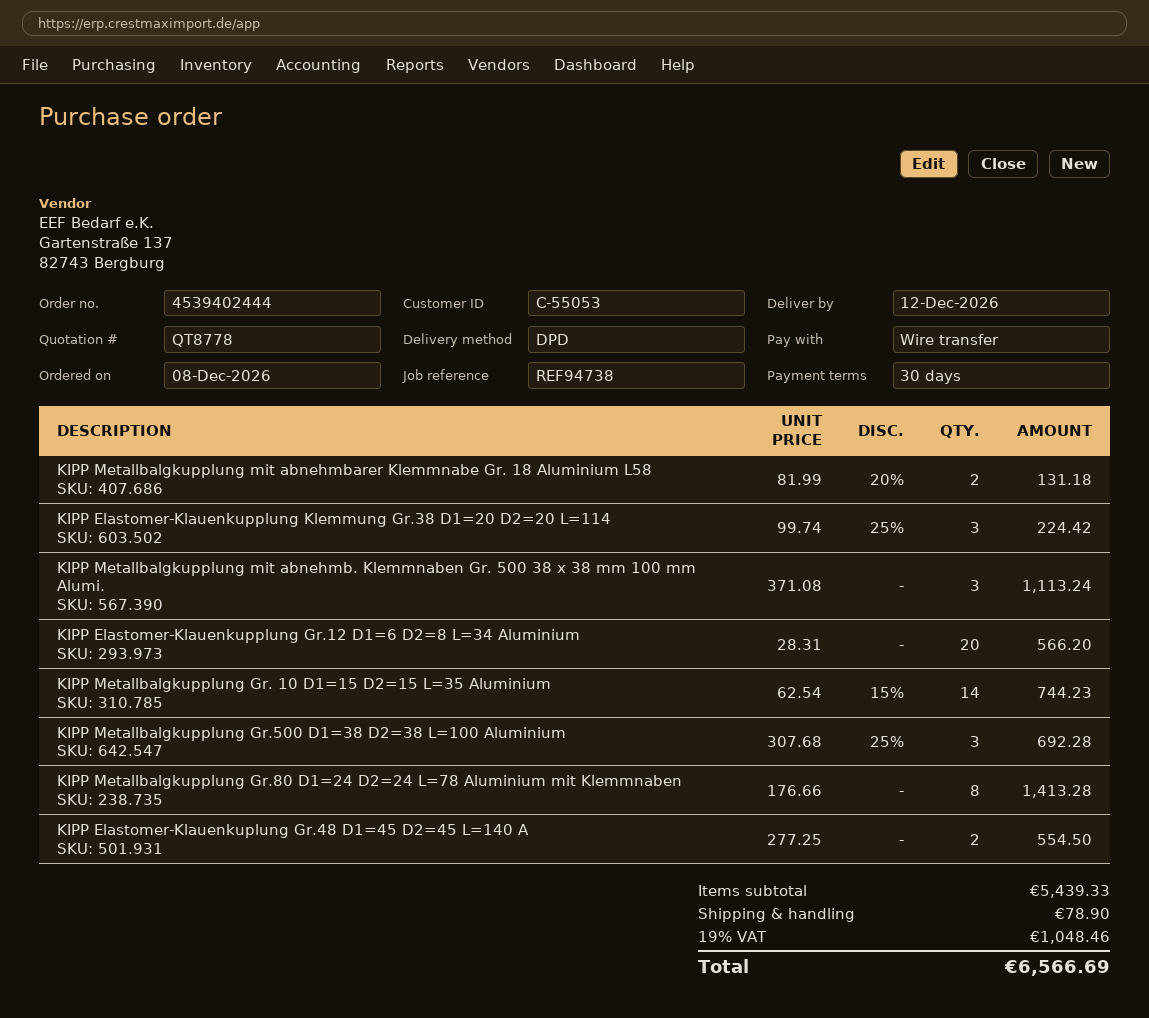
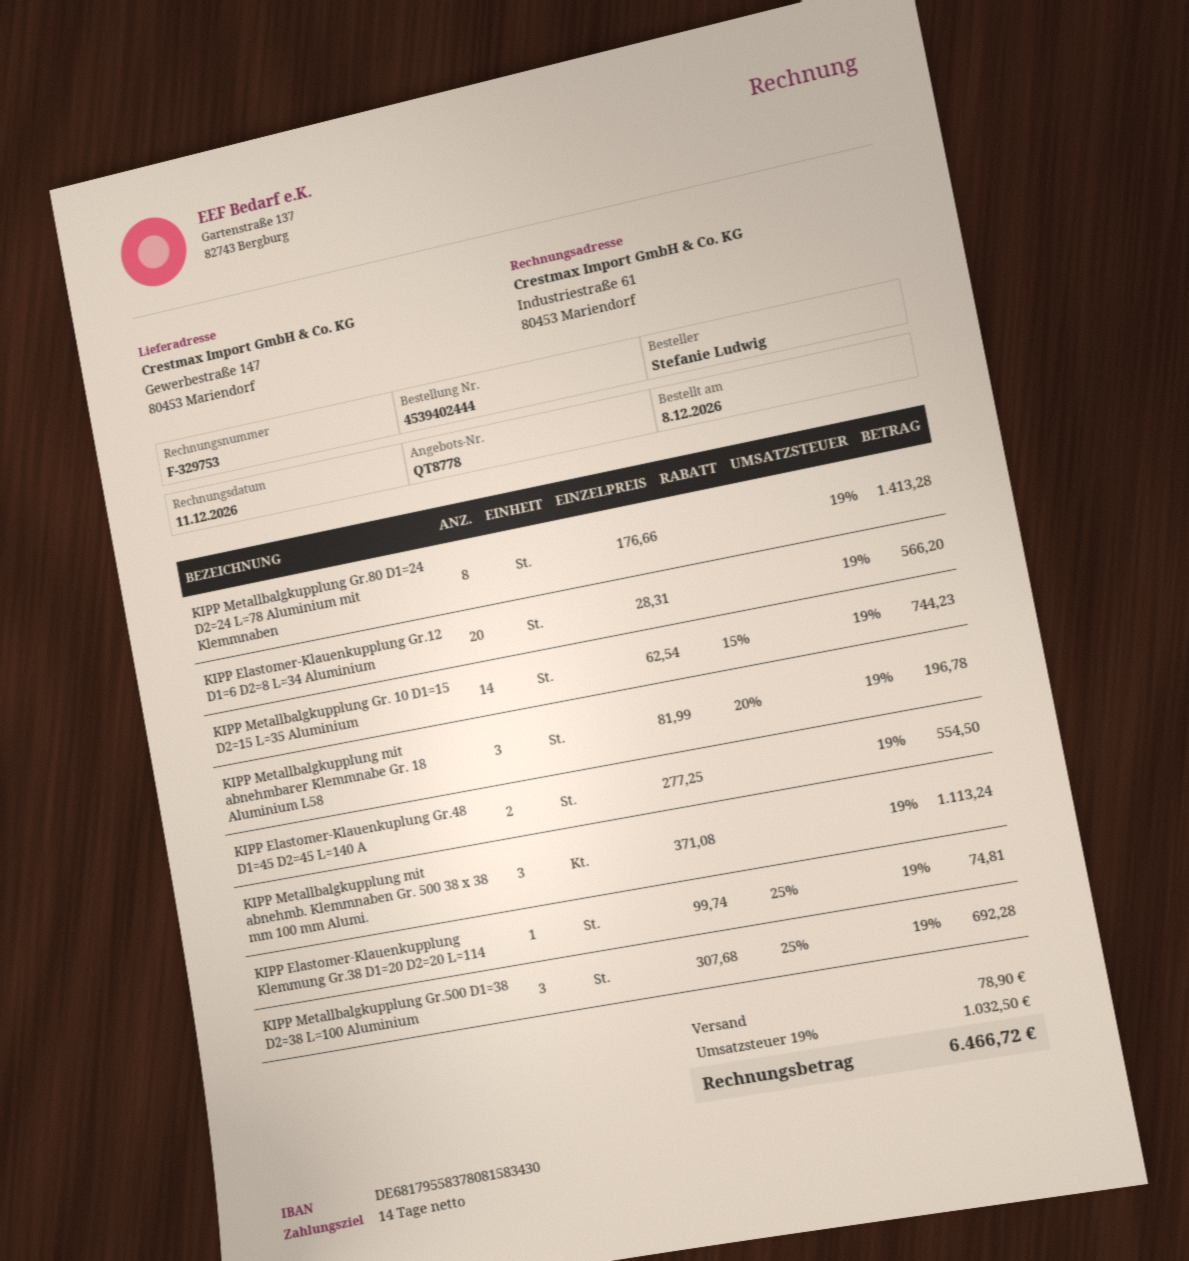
payment terms: 30 days -> 14 days
KIPP Metallbalgkupplung mit abnehmbarer Klemmnabe Gr. 18 Aluminium L58: 2 x 81.99 - 20% = 131.18 -> 3 x 81.99 - 20% = 196.78
KIPP Elastomer-Klauenkupplung Klemmung Gr.38 D1=20 D2=20 L=114: 3 x 99.74 - 25% = 224.42 -> 1 x 99.74 - 25% = 74.81
tax: 19% = 1048.46 -> 19% = 1032.50
total: 6566.69 -> 6466.72

